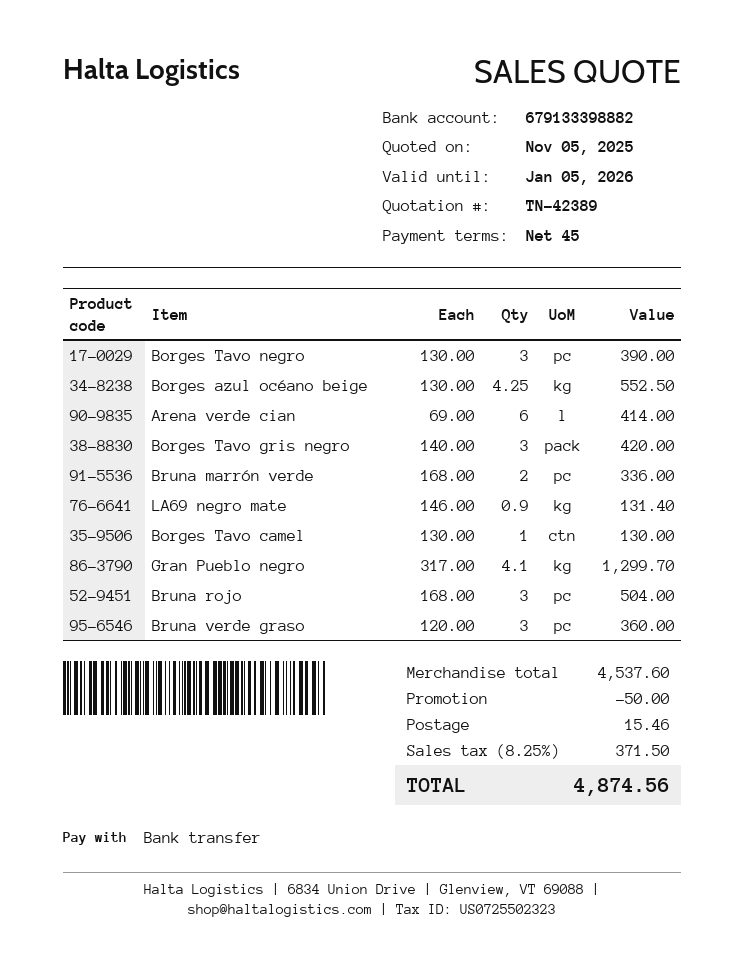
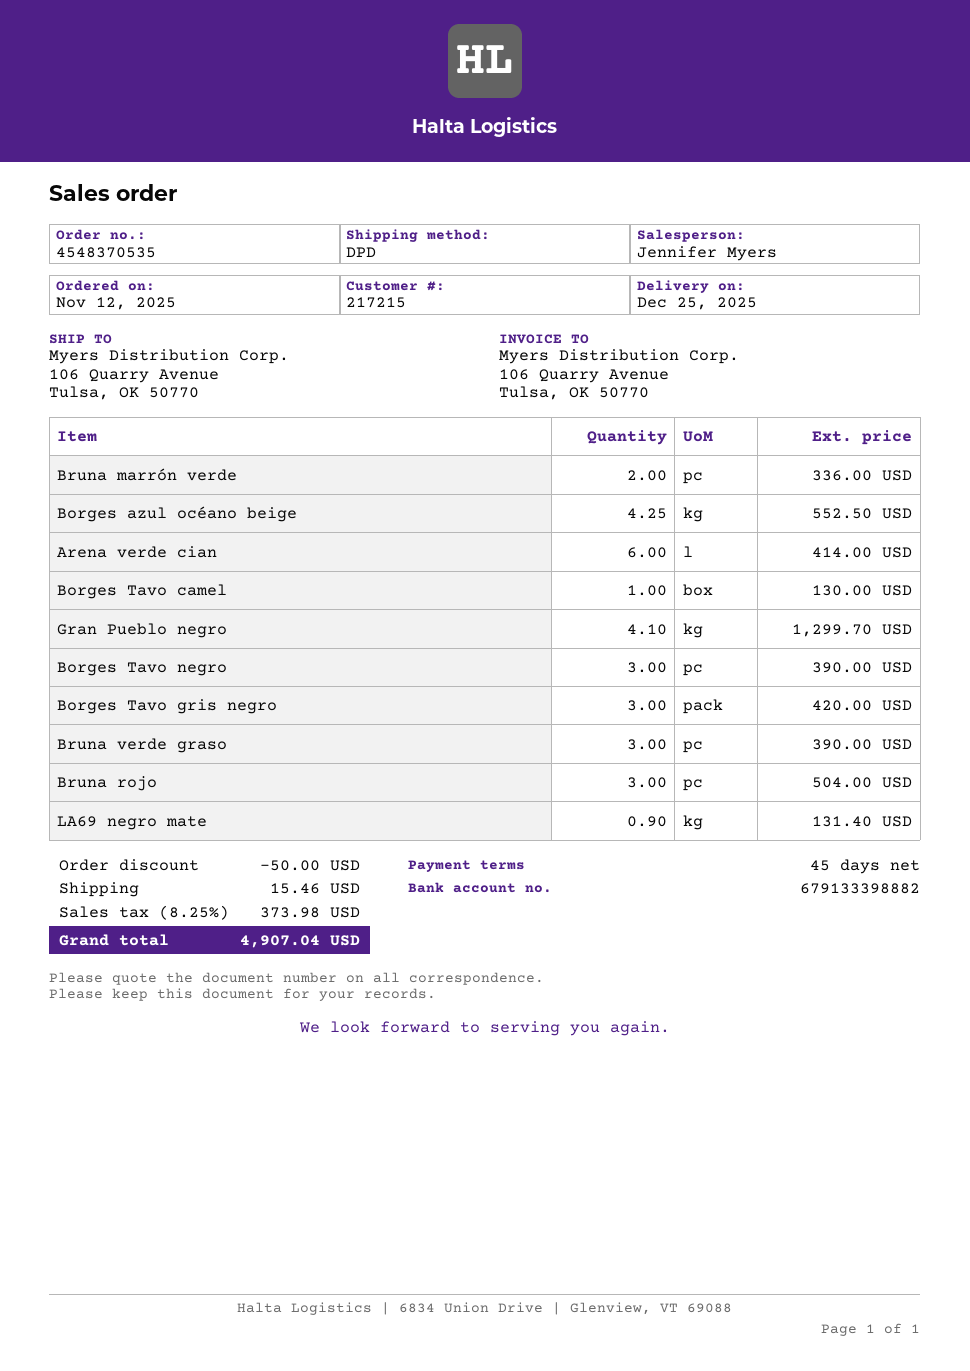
Bruna verde graso: 3 for 360.00 -> 3 for 390.00
tax: 8.25% = 371.50 -> 8.25% = 373.98
total: 4874.56 -> 4907.04

